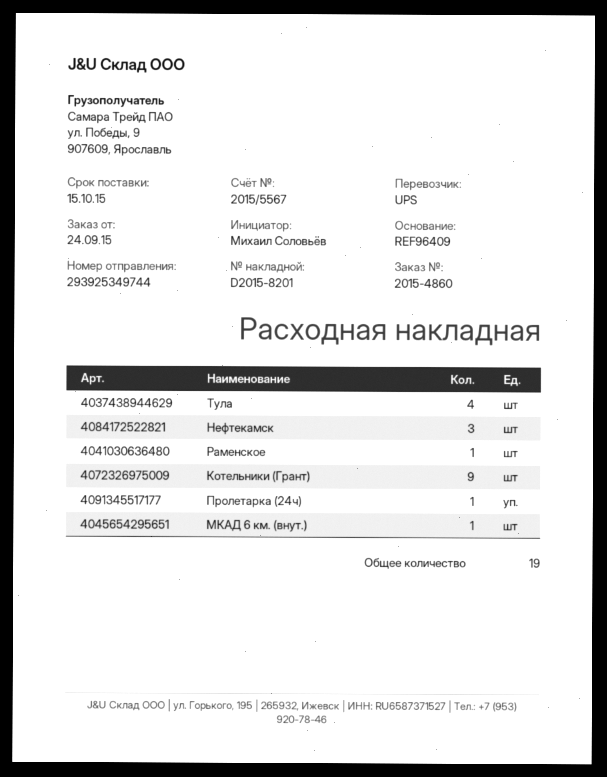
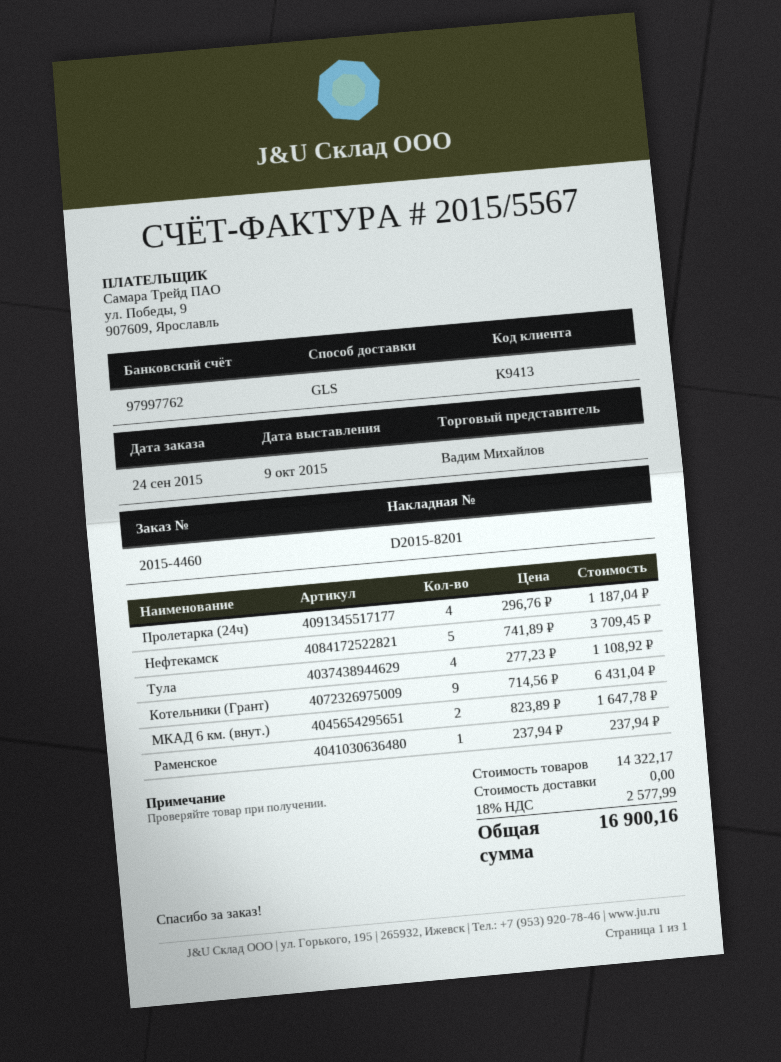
order number: 2015-4860 -> 2015-4460
shipping method: UPS -> GLS
Нефтекамск: 3 -> 5
Пролетарка (24ч): 1 -> 4
МКАД 6 км. (внут.): 1 -> 2

